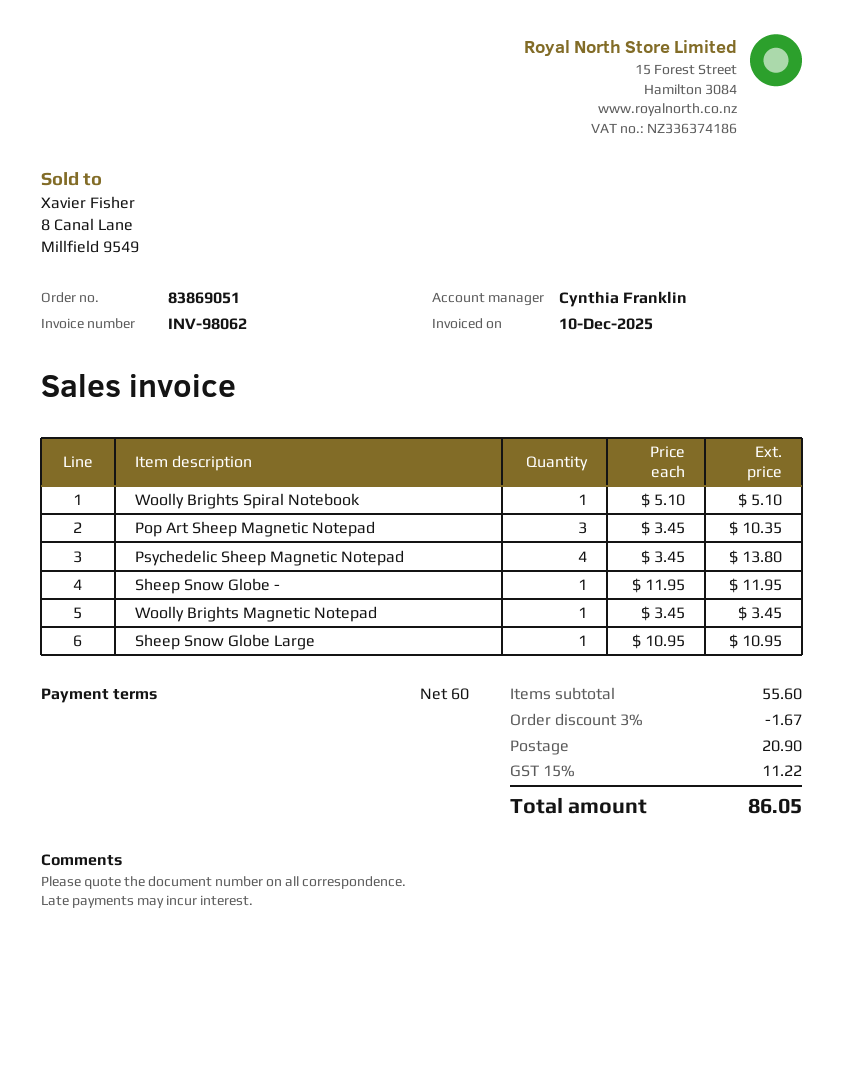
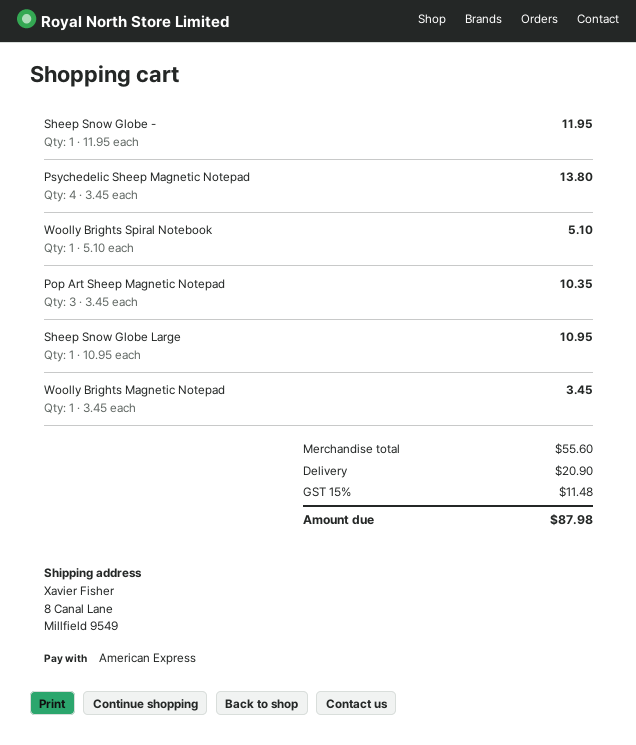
discount: 3% = 1.67 -> none
tax: 15% = 11.22 -> 15% = 11.48
total: 86.05 -> 87.98

